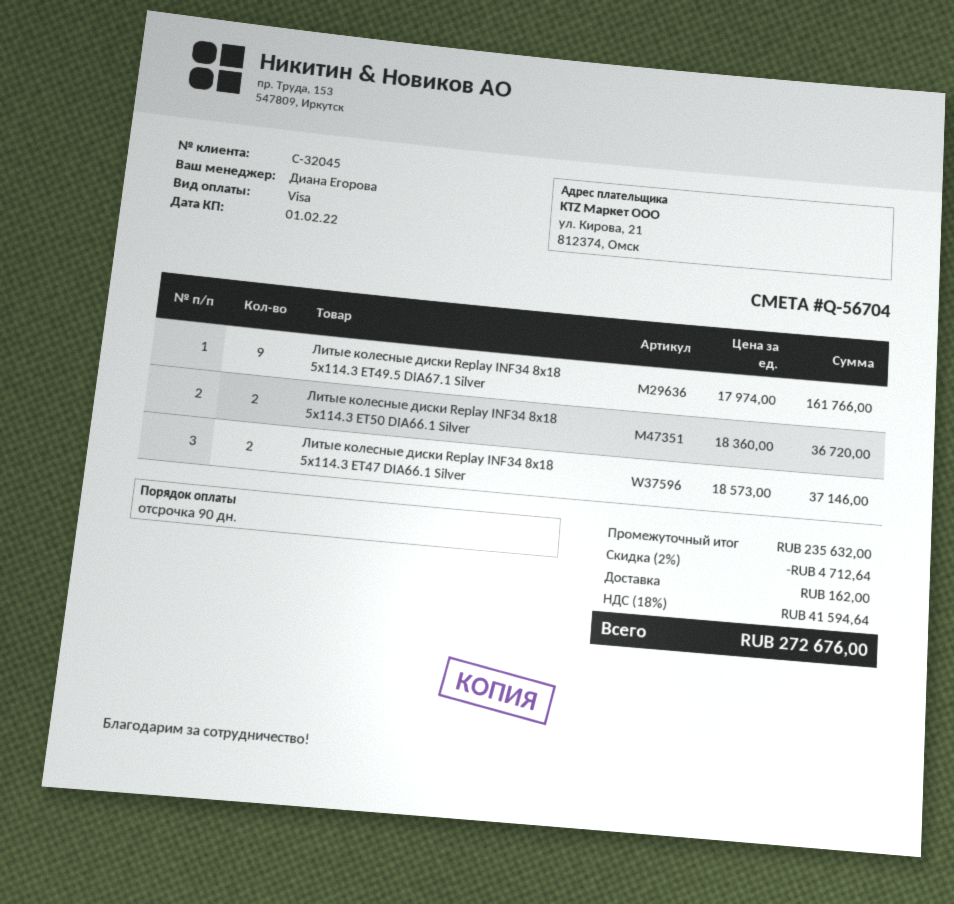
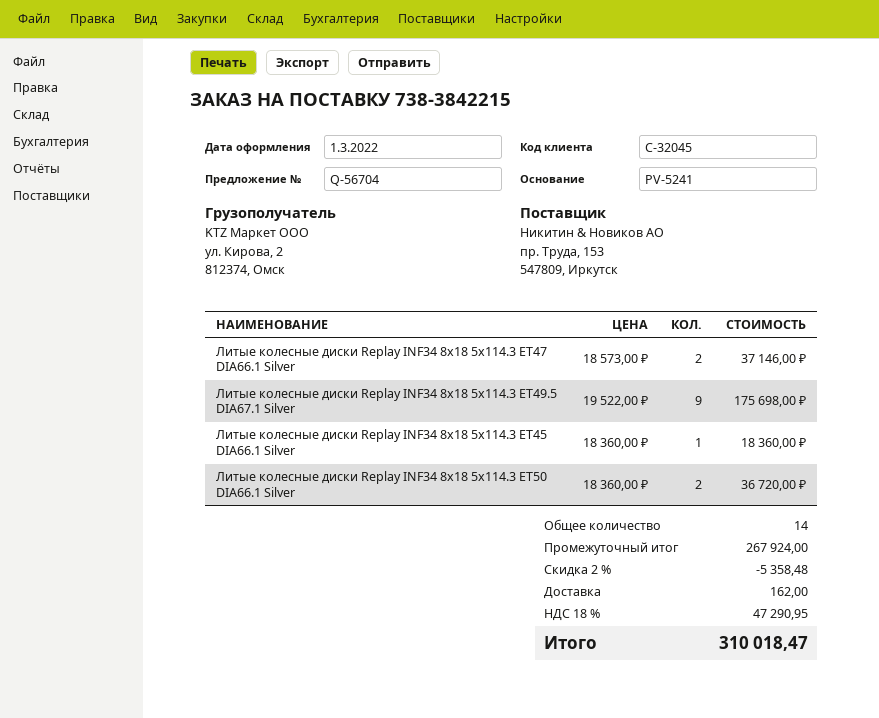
Литые колесные диски Replay INF34 8x18 5x114.3 ET49.5 DIA67.1 Silver: 9 x 17974.00 = 161766.00 -> 9 x 19522.00 = 175698.00
Литые колесные диски Replay INF34 8x18 5x114.3 ET45 DIA66.1 Silver: none -> 1 x 18360.00 = 18360.00
subtotal: 235632.00 -> 267924.00
discount: 2% = 4712.64 -> 2% = 5358.48
tax: 18% = 41594.64 -> 18% = 47290.95
total: 272676.00 -> 310018.47

